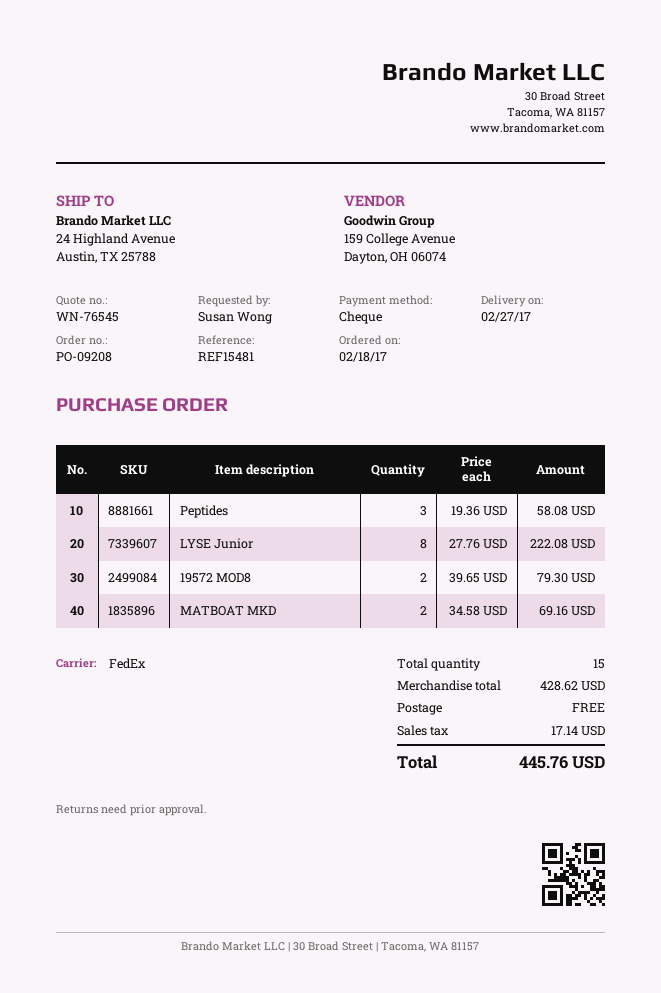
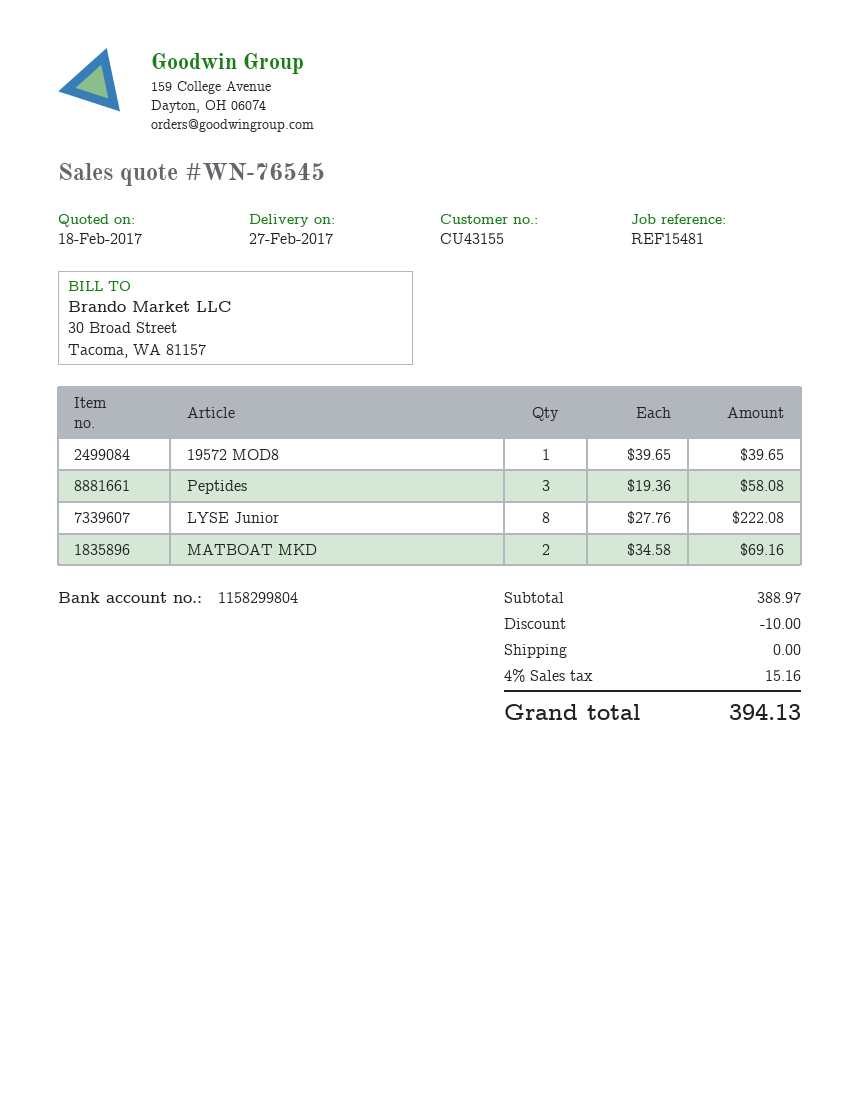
19572 MOD8: 2 x 39.65 = 79.30 -> 1 x 39.65 = 39.65
subtotal: 428.62 -> 388.97
discount: none -> 10.00
tax: 17.14 -> 15.16
total: 445.76 -> 394.13

